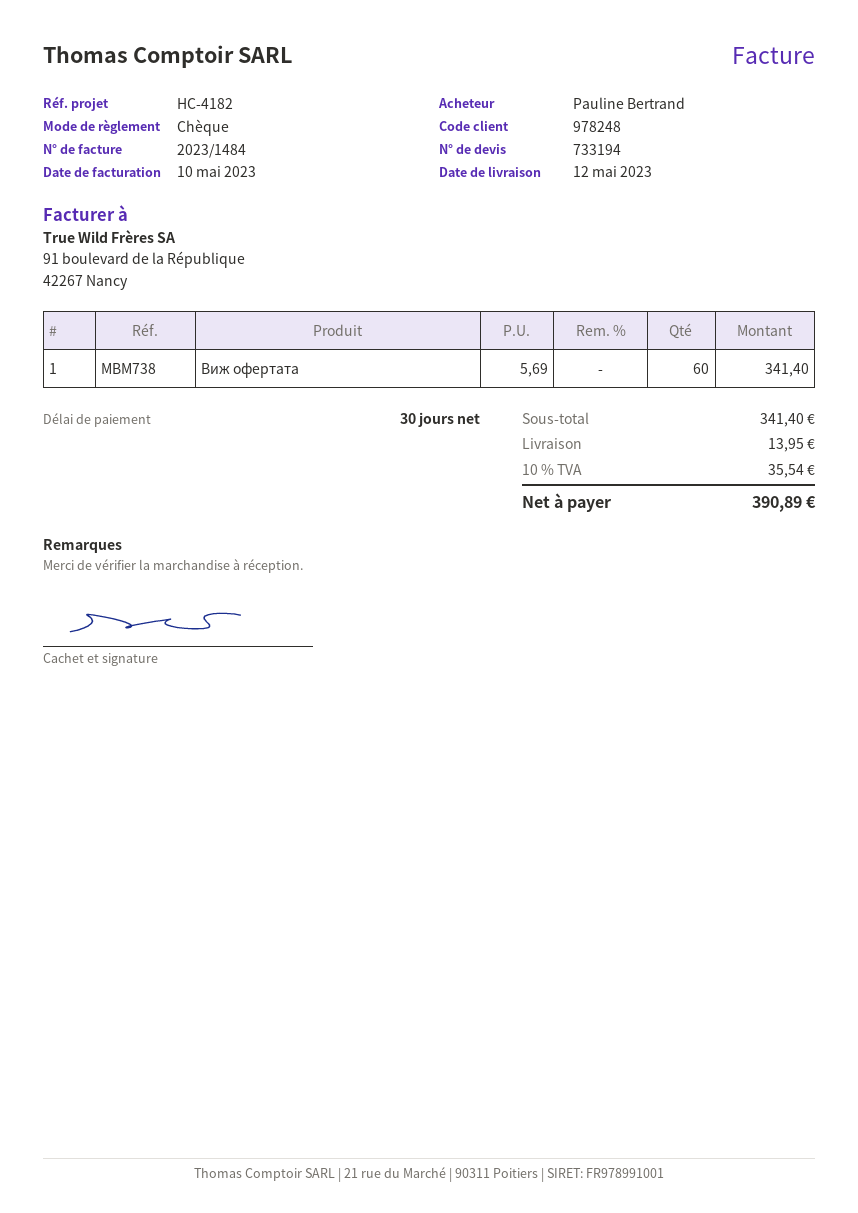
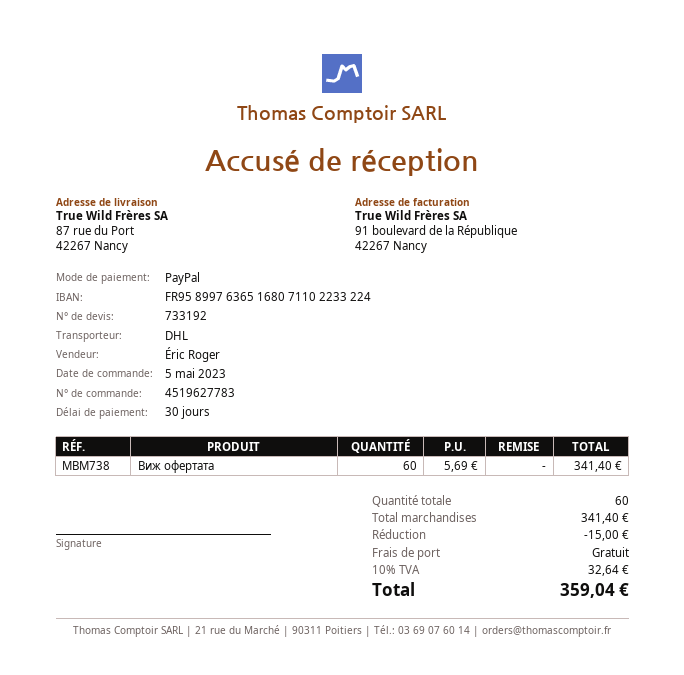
quote number: 733194 -> 733192
payment method: cheque -> PayPal
discount: none -> 15.00
shipping: 13.95 -> 0.00
tax: 10% = 35.54 -> 10% = 32.64
total: 390.89 -> 359.04

